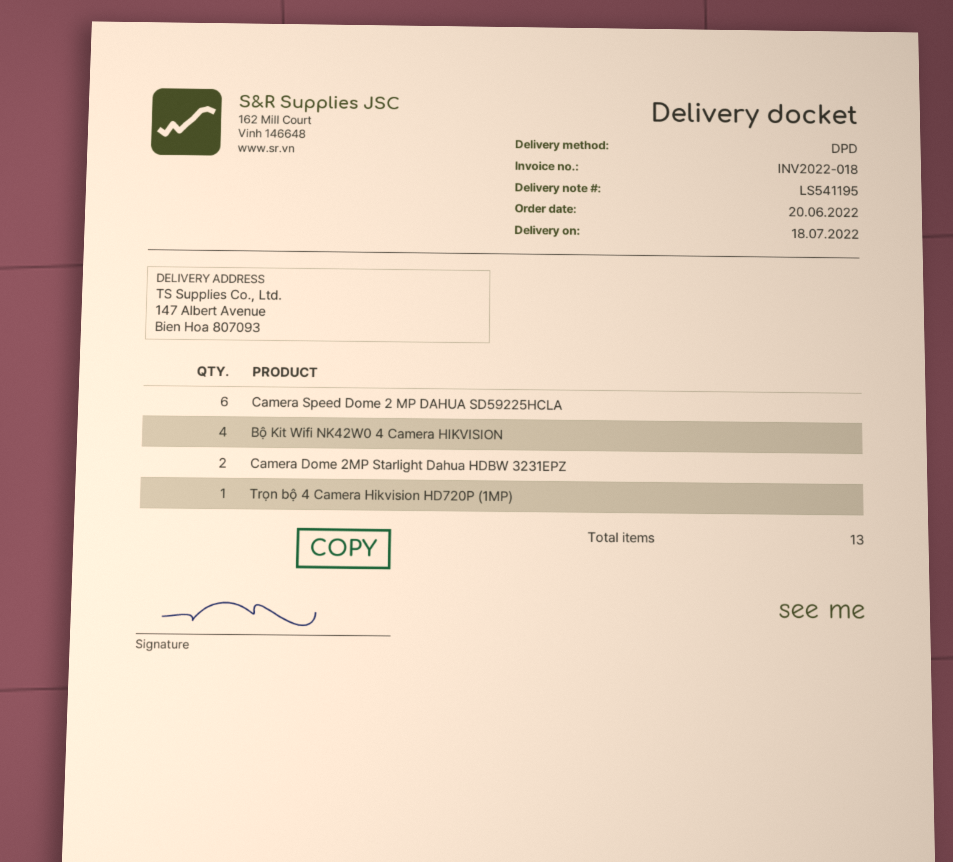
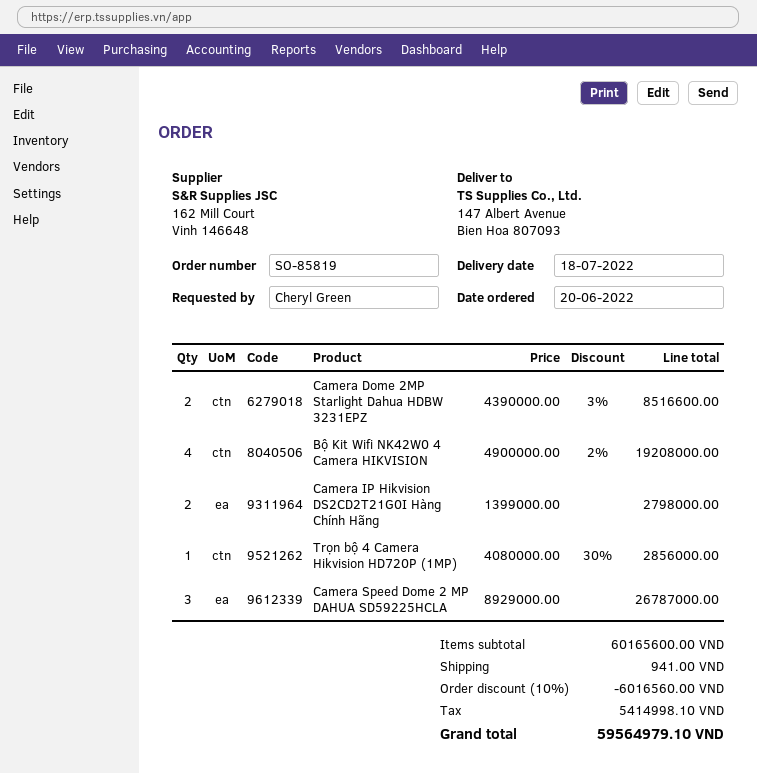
Camera Speed Dome 2 MP DAHUA SD59225HCLA: 6 -> 3
Camera IP Hikvision DS2CD2T21G0I Hàng Chính Hãng: none -> 2

